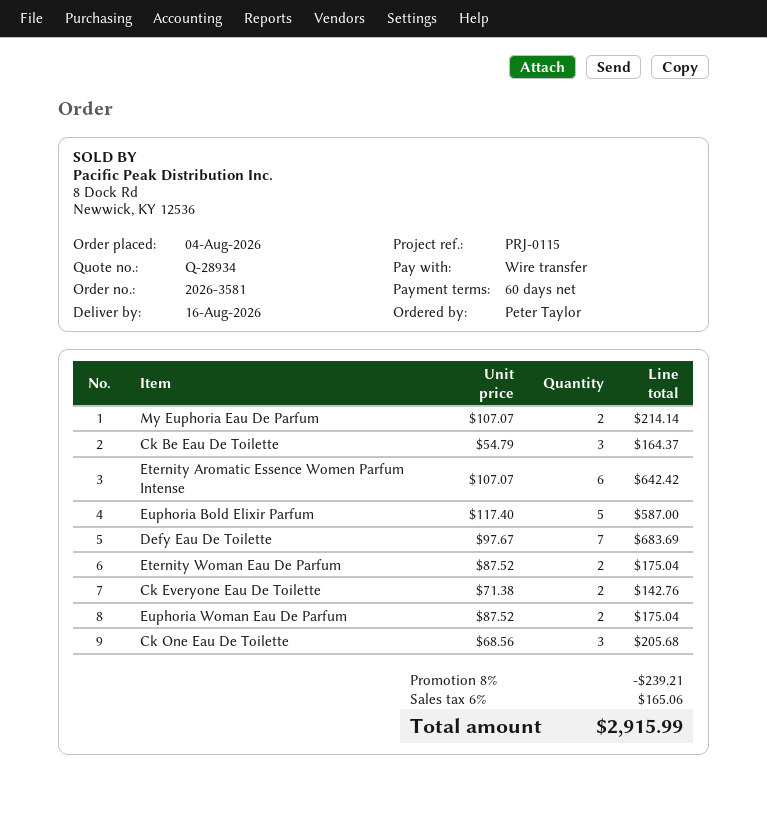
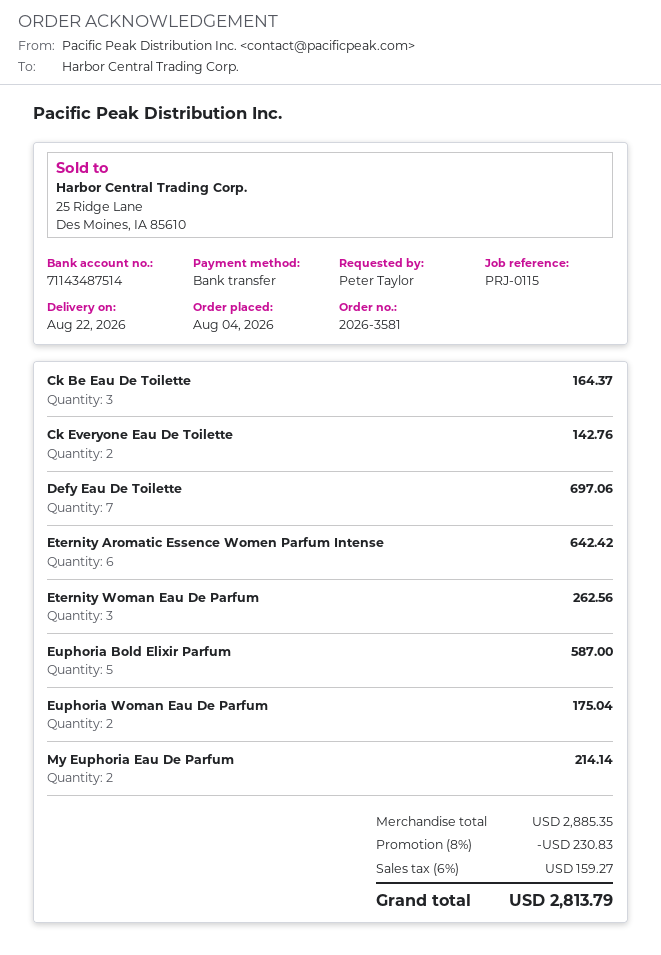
delivery date: 2026-08-16 -> 2026-08-22
Defy Eau De Toilette: 7 for 683.69 -> 7 for 697.06
Eternity Woman Eau De Parfum: 2 for 175.04 -> 3 for 262.56
Ck One Eau De Toilette: 3 for 205.68 -> none
discount: 8% = 239.21 -> 8% = 230.83
tax: 6% = 165.06 -> 6% = 159.27
total: 2915.99 -> 2813.79

